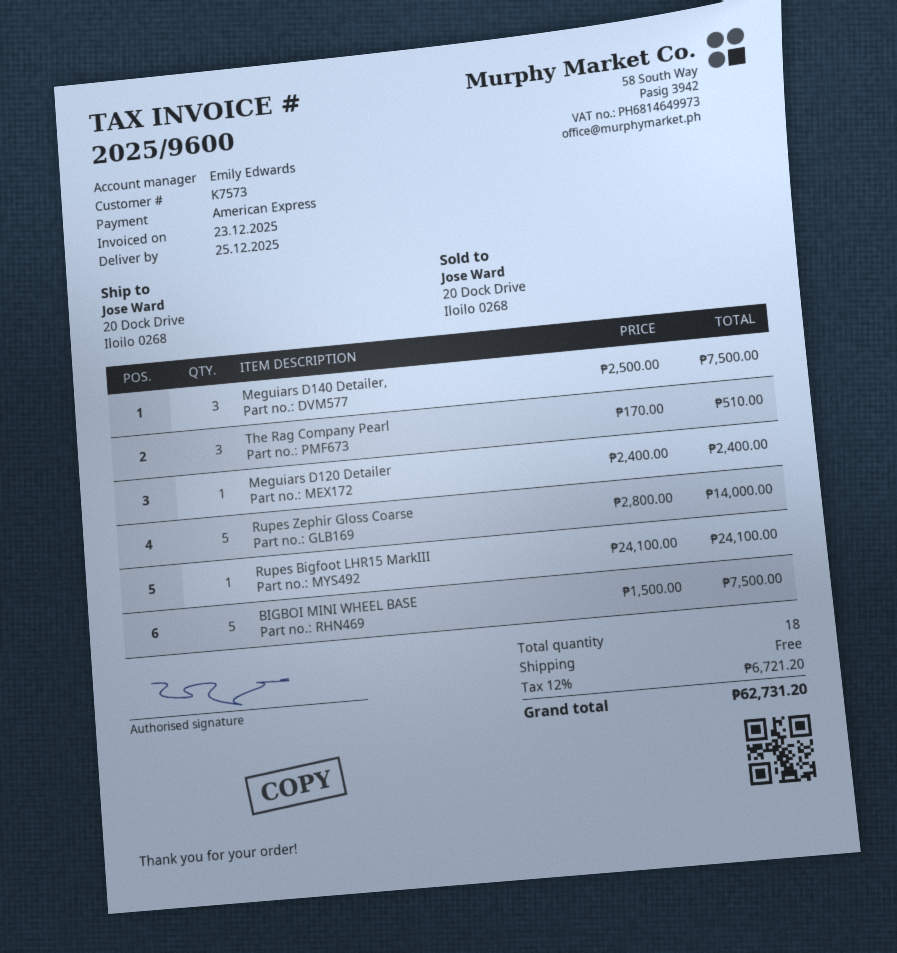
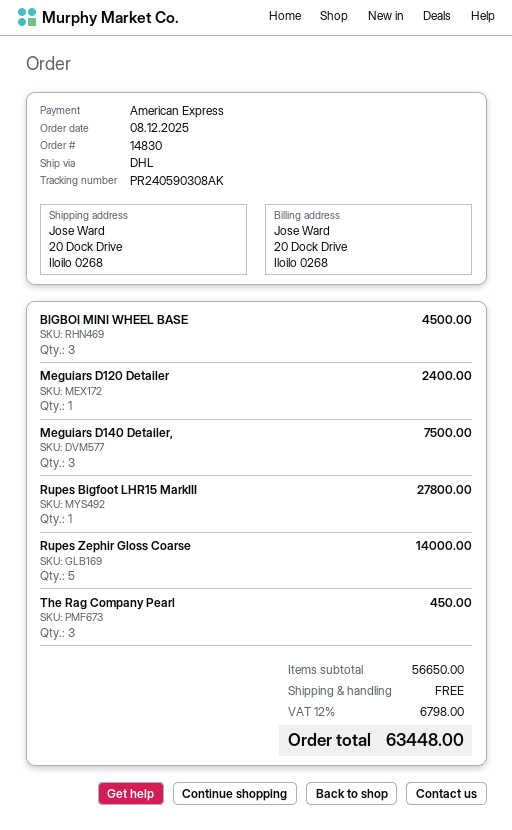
The Rag Company Pearl: 3 for 510.00 -> 3 for 450.00
Rupes Bigfoot LHR15 MarkIII: 1 for 24100.00 -> 1 for 27800.00
BIGBOI MINI WHEEL BASE: 5 for 7500.00 -> 3 for 4500.00
tax: 12% = 6721.20 -> 12% = 6798.00
total: 62731.20 -> 63448.00

